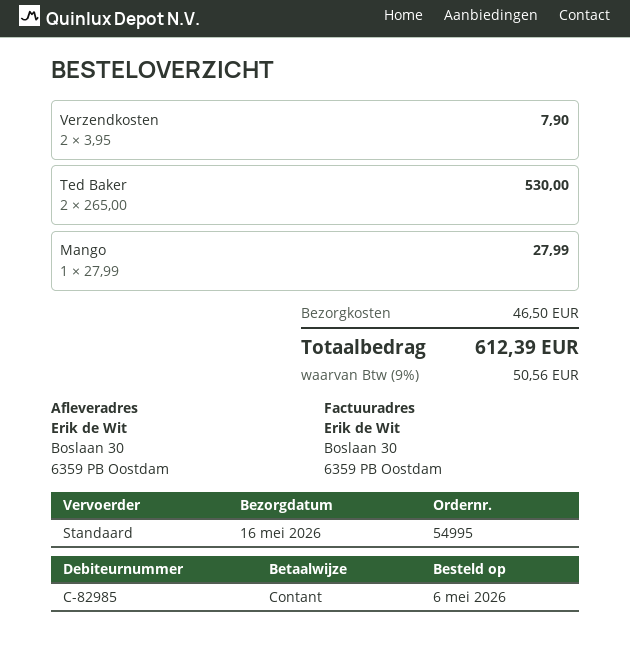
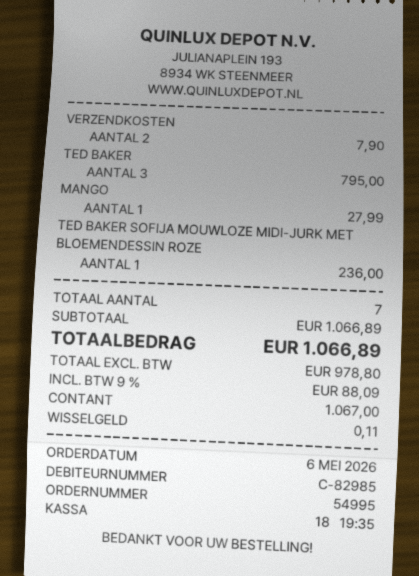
Ted Baker: 2 for 530.00 -> 3 for 795.00
TED BAKER SOFIJA MOUWLOZE MIDI-JURK MET BLOEMENDESSIN ROZE: none -> 1 for 236.00
shipping: 46.50 -> none
tax: 9% = 50.56 -> 9% = 88.09
total: 612.39 -> 1066.89

